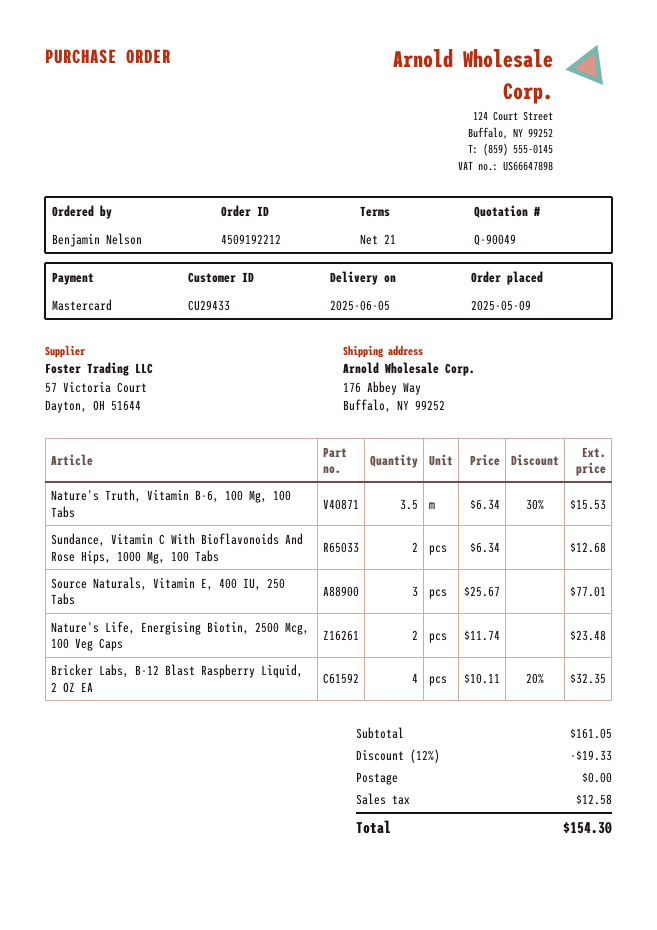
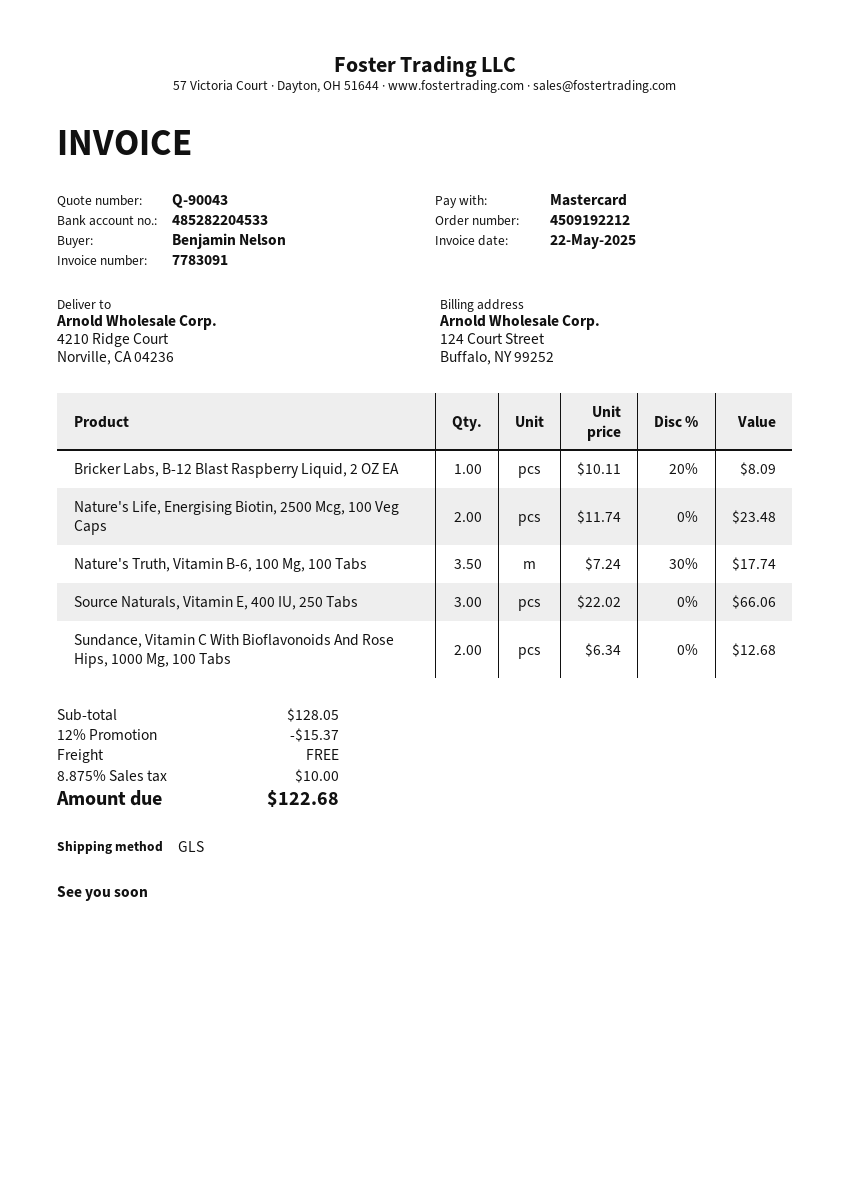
quote number: Q-90049 -> Q-90043
ship to: 176 Abbey Way, Buffalo, NY 99252 -> 4210 Ridge Court, Norville, CA 04236
Nature's Truth, Vitamin B-6, 100 Mg, 100 Tabs: 3.5 x 6.34 - 30% = 15.53 -> 3.5 x 7.24 - 30% = 17.74
Source Naturals, Vitamin E, 400 IU, 250 Tabs: 3 x 25.67 = 77.01 -> 3 x 22.02 = 66.06
Bricker Labs, B-12 Blast Raspberry Liquid, 2 OZ EA: 4 x 10.11 - 20% = 32.35 -> 1 x 10.11 - 20% = 8.09
subtotal: 161.05 -> 128.05
discount: 12% = 19.33 -> 12% = 15.37
tax: 12.58 -> 10.00
total: 154.30 -> 122.68

